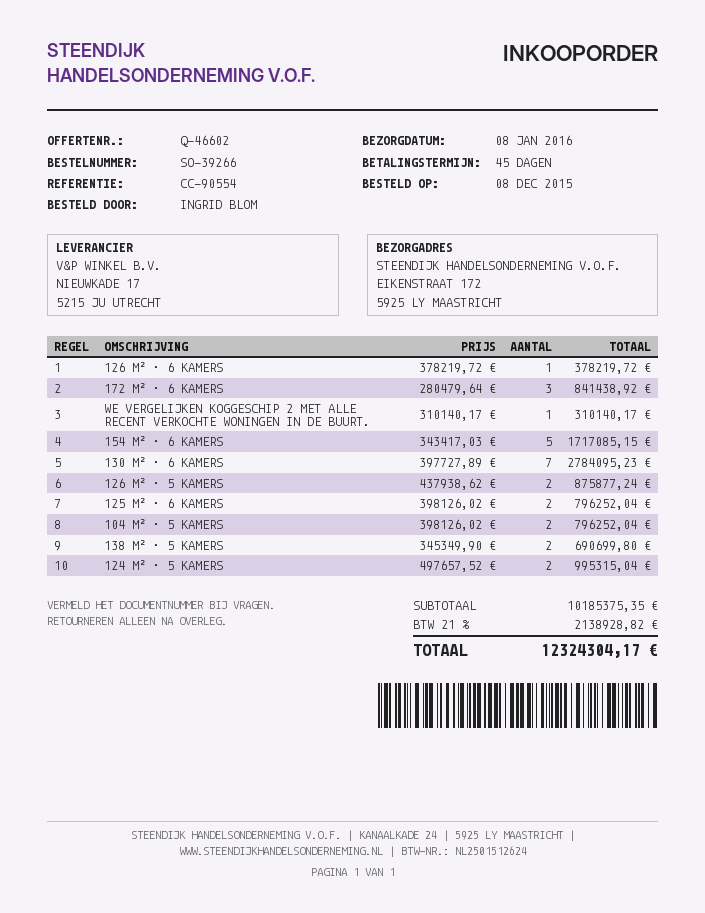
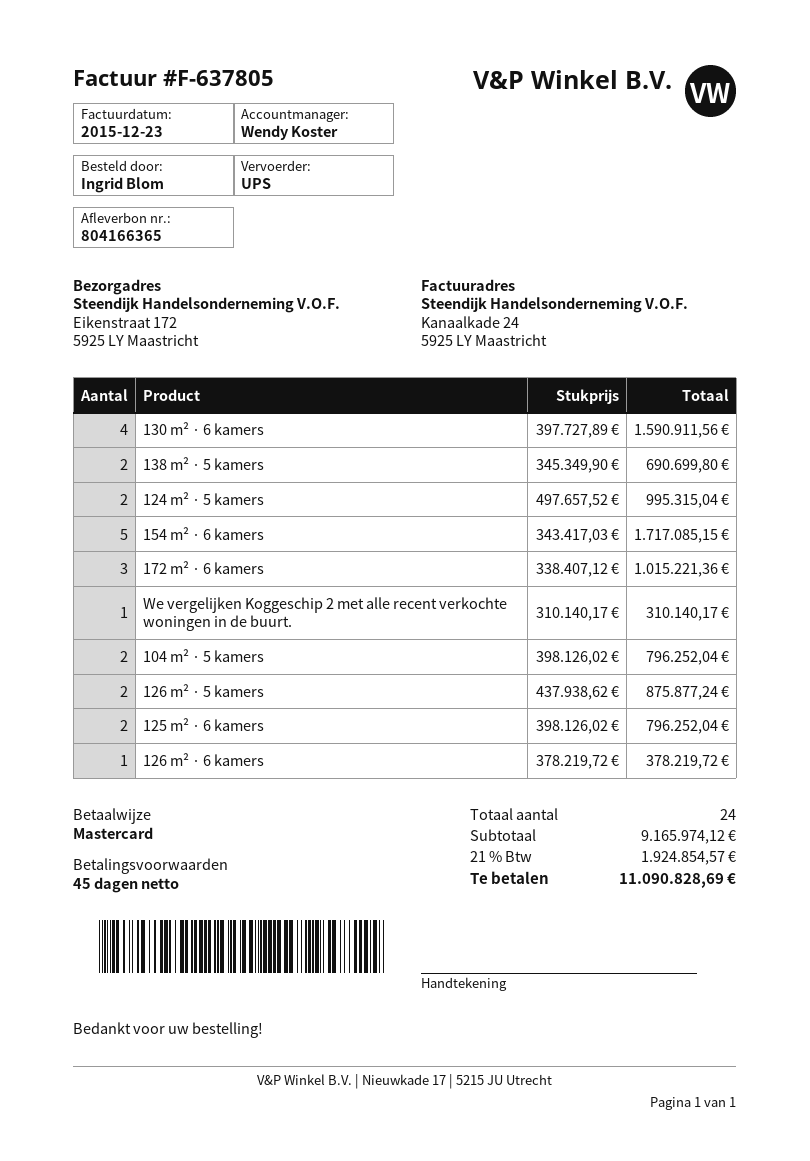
172 M² · 6 KAMERS: 3 x 280479.64 = 841438.92 -> 3 x 338407.12 = 1015221.36
130 M² · 6 KAMERS: 7 x 397727.89 = 2784095.23 -> 4 x 397727.89 = 1590911.56
subtotal: 10185375.35 -> 9165974.12
tax: 21% = 2138928.82 -> 21% = 1924854.57
total: 12324304.17 -> 11090828.69

